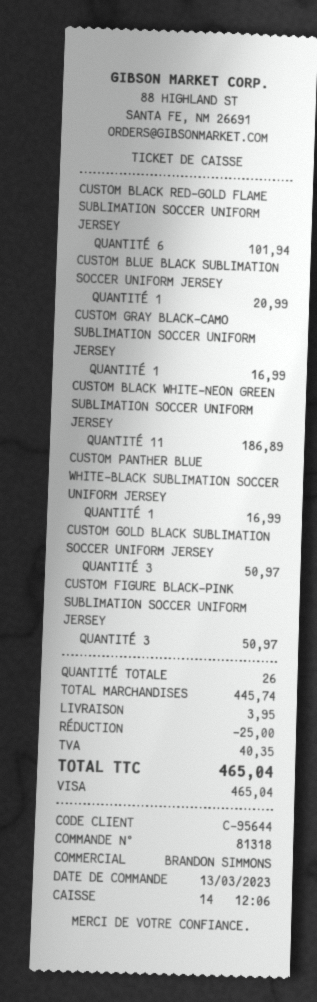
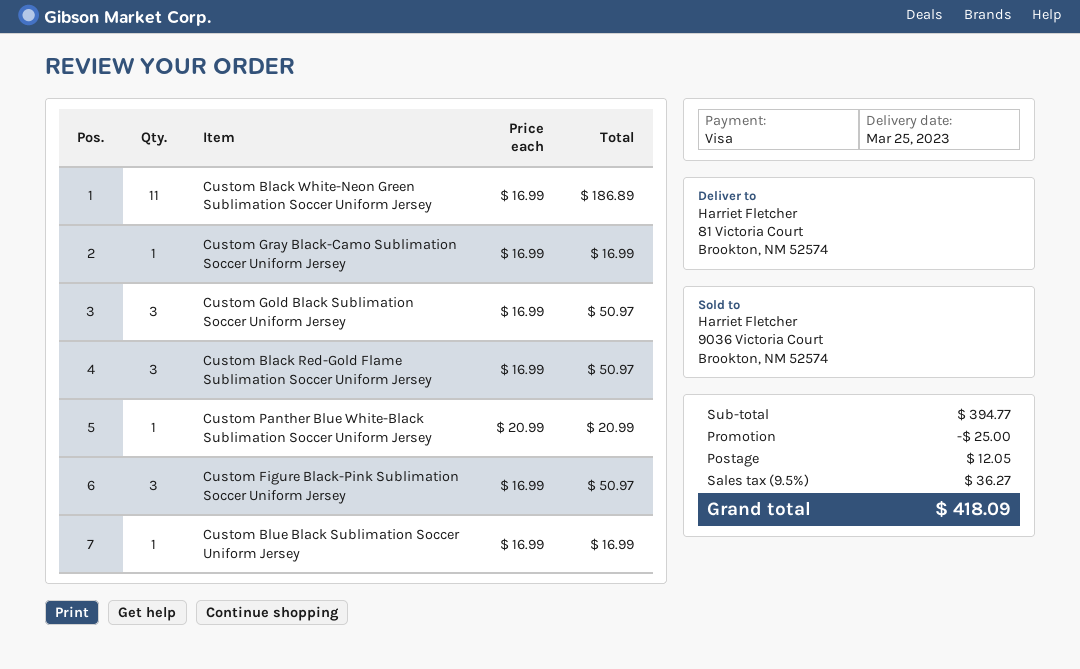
CUSTOM BLACK RED-GOLD FLAME SUBLIMATION SOCCER UNIFORM JERSEY: 6 for 101.94 -> 3 for 50.97
CUSTOM BLUE BLACK SUBLIMATION SOCCER UNIFORM JERSEY: 1 for 20.99 -> 1 for 16.99
CUSTOM PANTHER BLUE WHITE-BLACK SUBLIMATION SOCCER UNIFORM JERSEY: 1 for 16.99 -> 1 for 20.99
subtotal: 445.74 -> 394.77
shipping: 3.95 -> 12.05
tax: 40.35 -> 36.27
total: 465.04 -> 418.09

